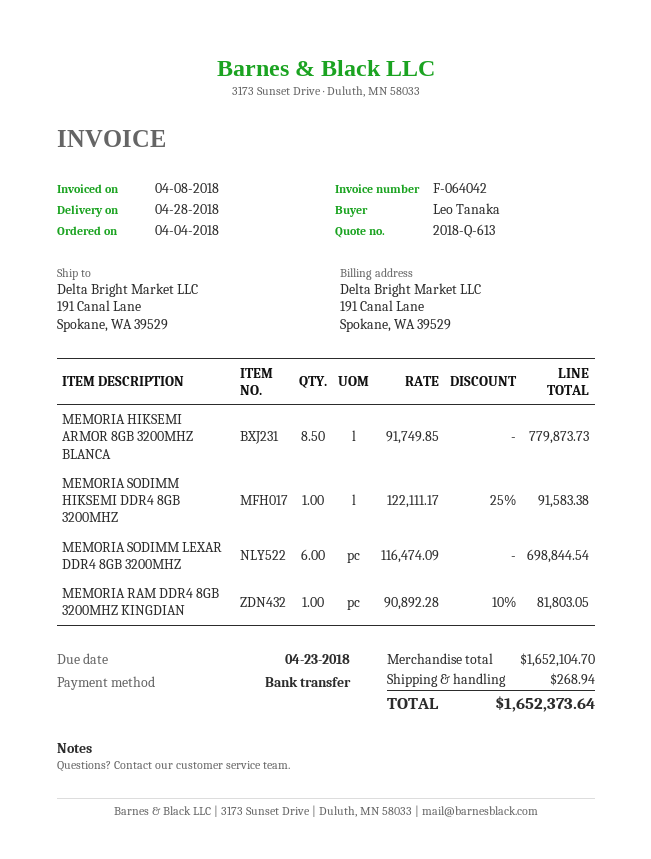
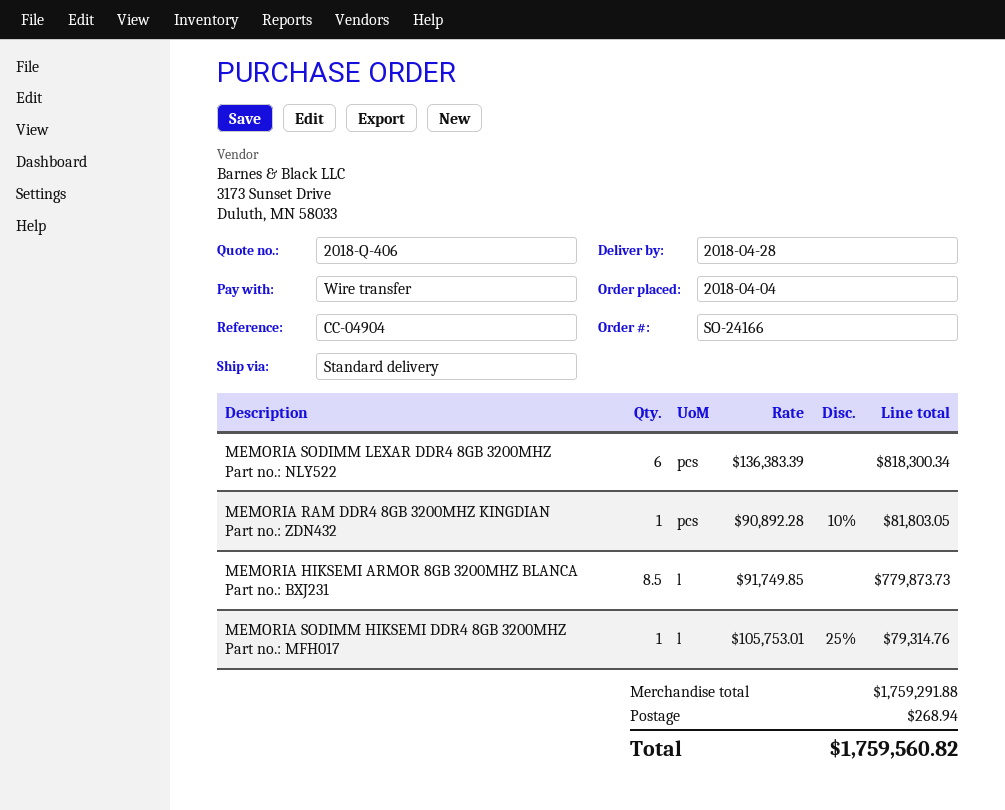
quote number: 2018-Q-613 -> 2018-Q-406
MEMORIA SODIMM HIKSEMI DDR4 8GB 3200MHZ: 1 x 122111.17 - 25% = 91583.38 -> 1 x 105753.01 - 25% = 79314.76
MEMORIA SODIMM LEXAR DDR4 8GB 3200MHZ: 6 x 116474.09 = 698844.54 -> 6 x 136383.39 = 818300.34
subtotal: 1652104.70 -> 1759291.88
total: 1652373.64 -> 1759560.82

